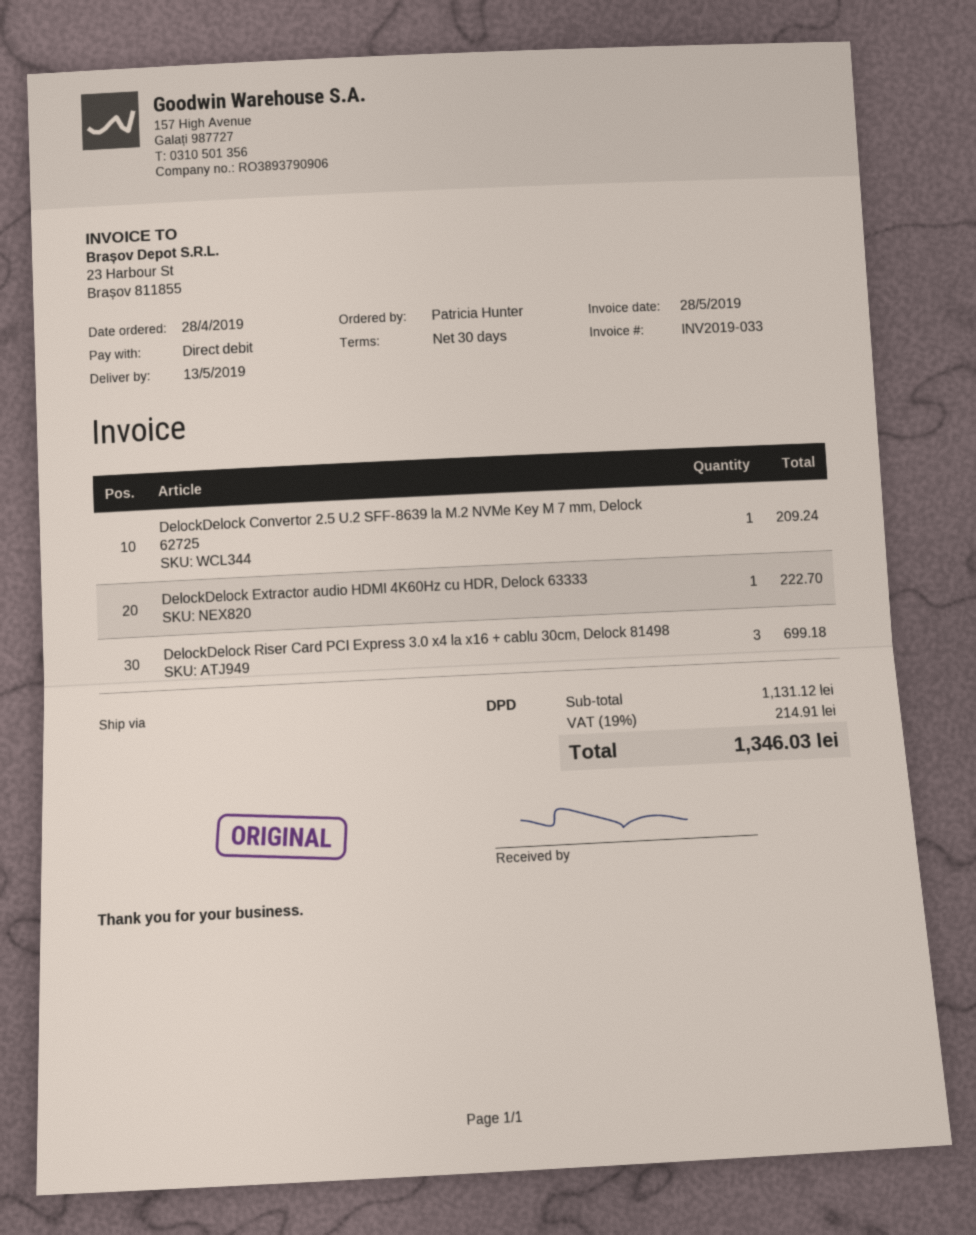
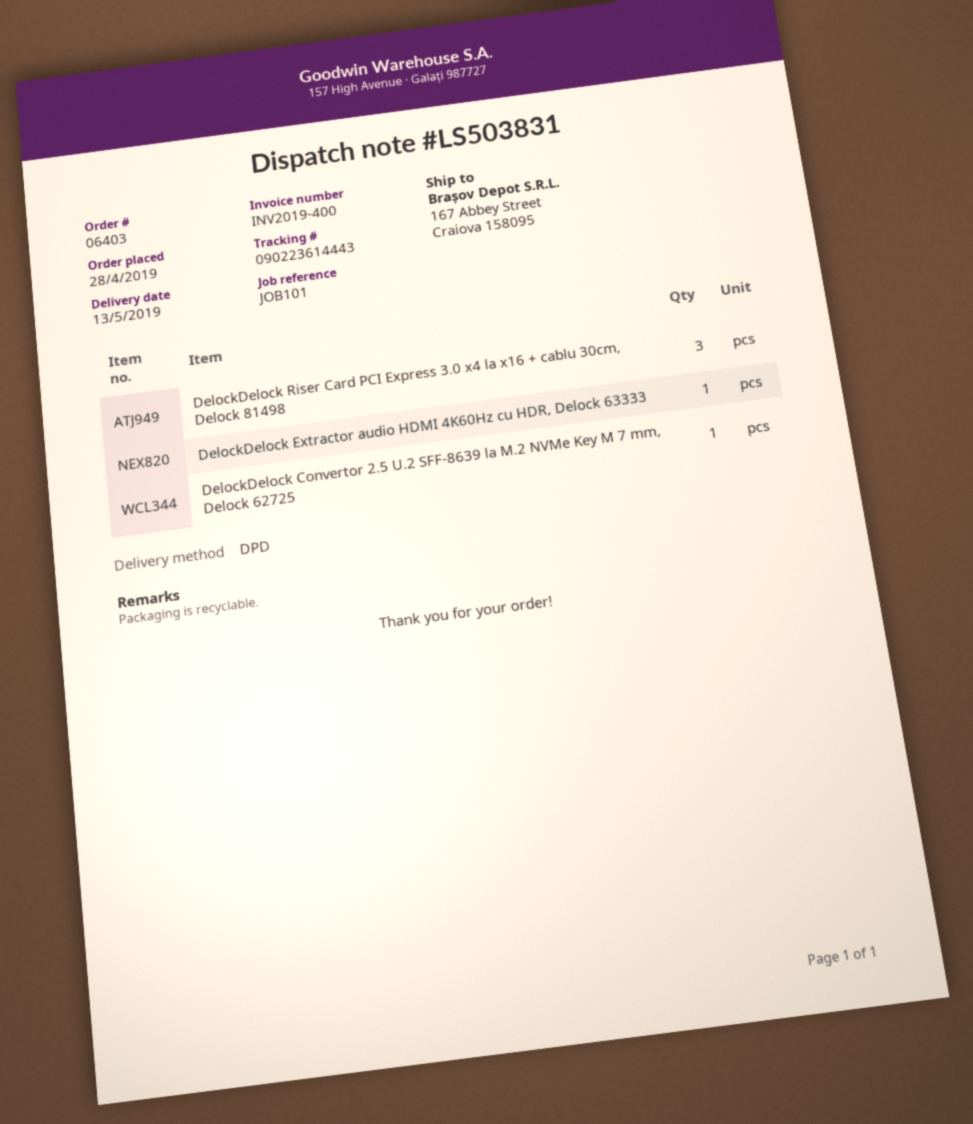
invoice number: INV2019-033 -> INV2019-400

